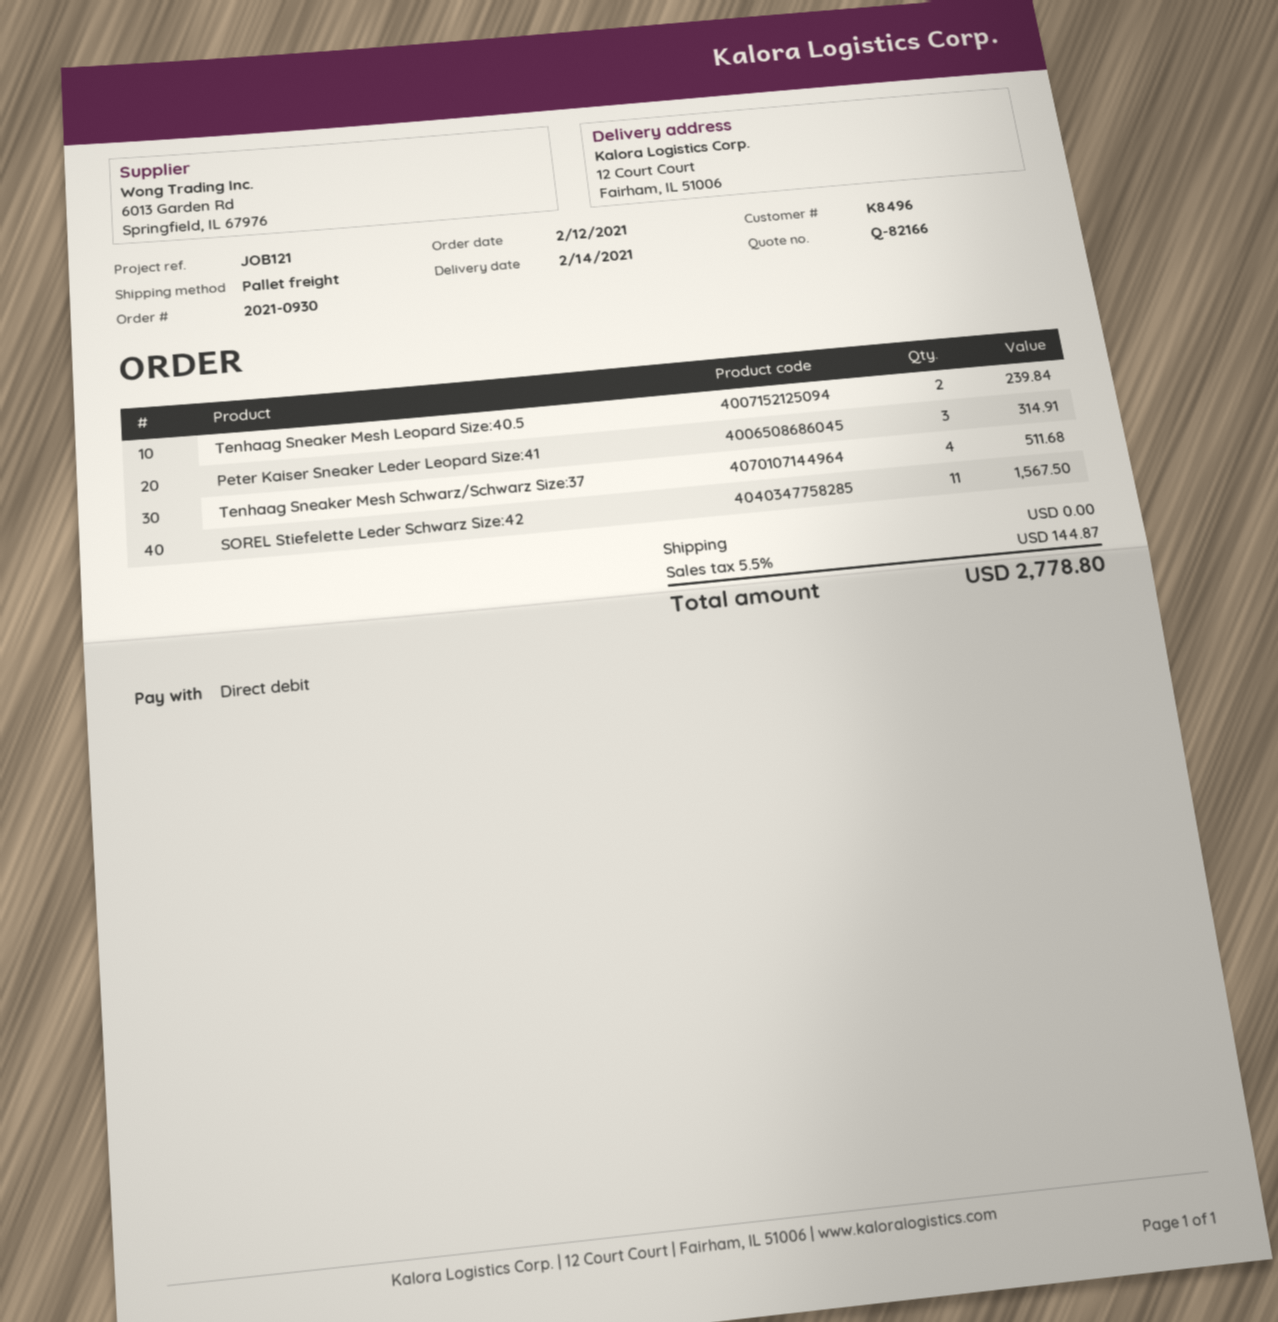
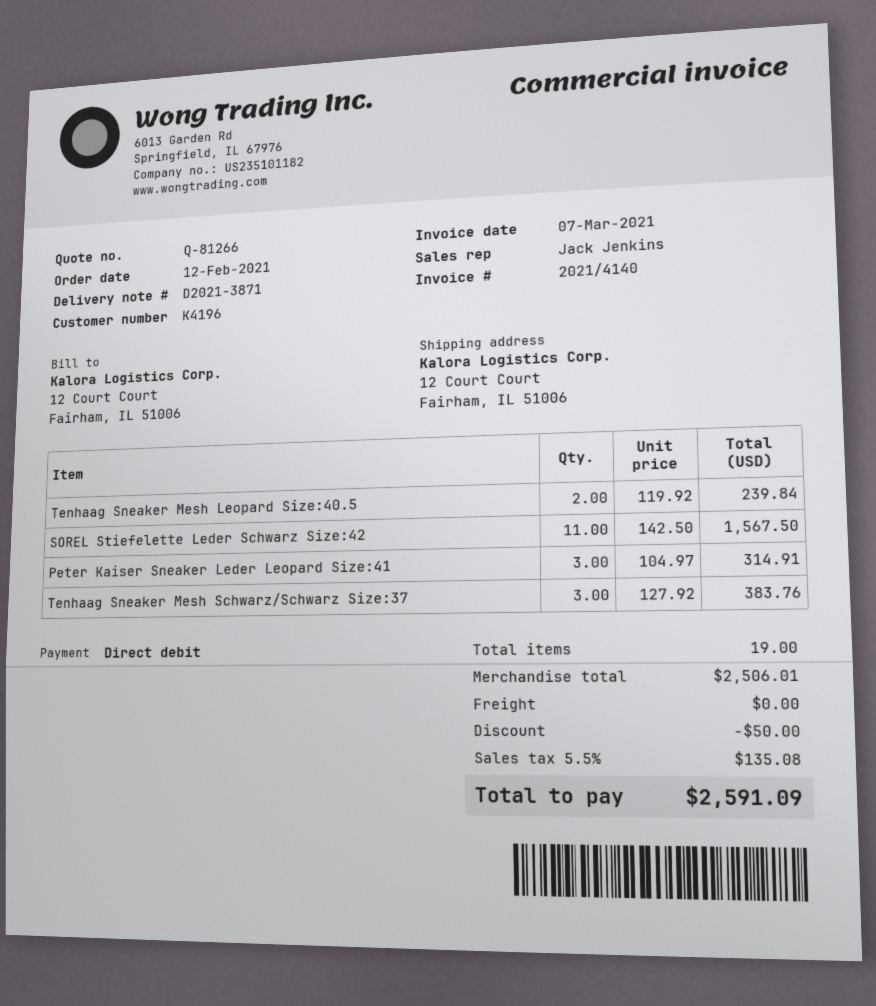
quote number: Q-82166 -> Q-81266
customer number: K8496 -> K4196
Tenhaag Sneaker Mesh Schwarz/Schwarz Size:37: 4 for 511.68 -> 3 for 383.76
discount: none -> 50.00
tax: 5.5% = 144.87 -> 5.5% = 135.08
total: 2778.80 -> 2591.09

